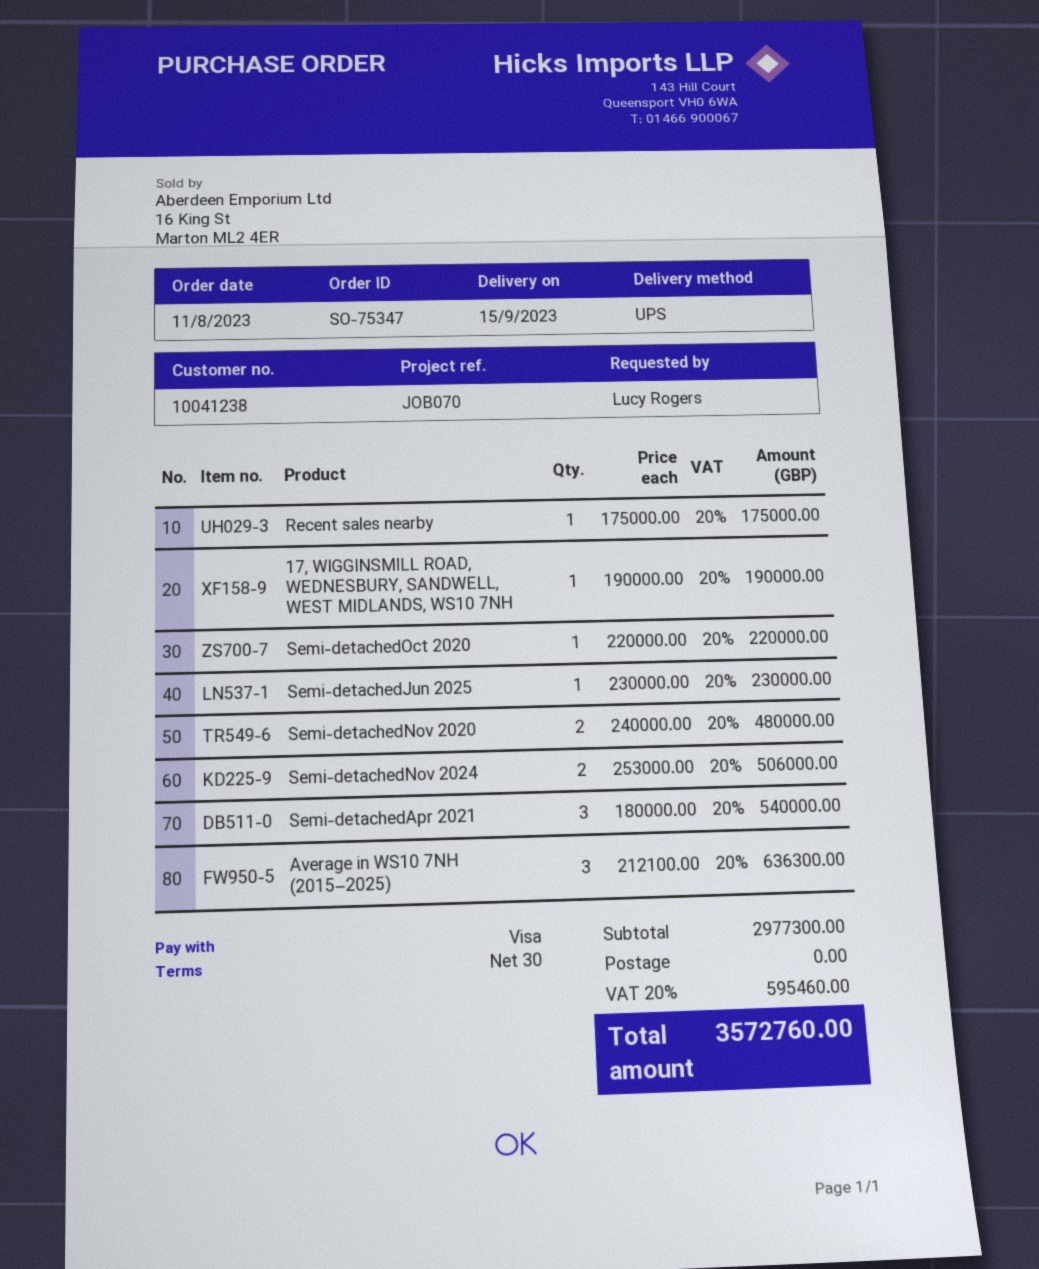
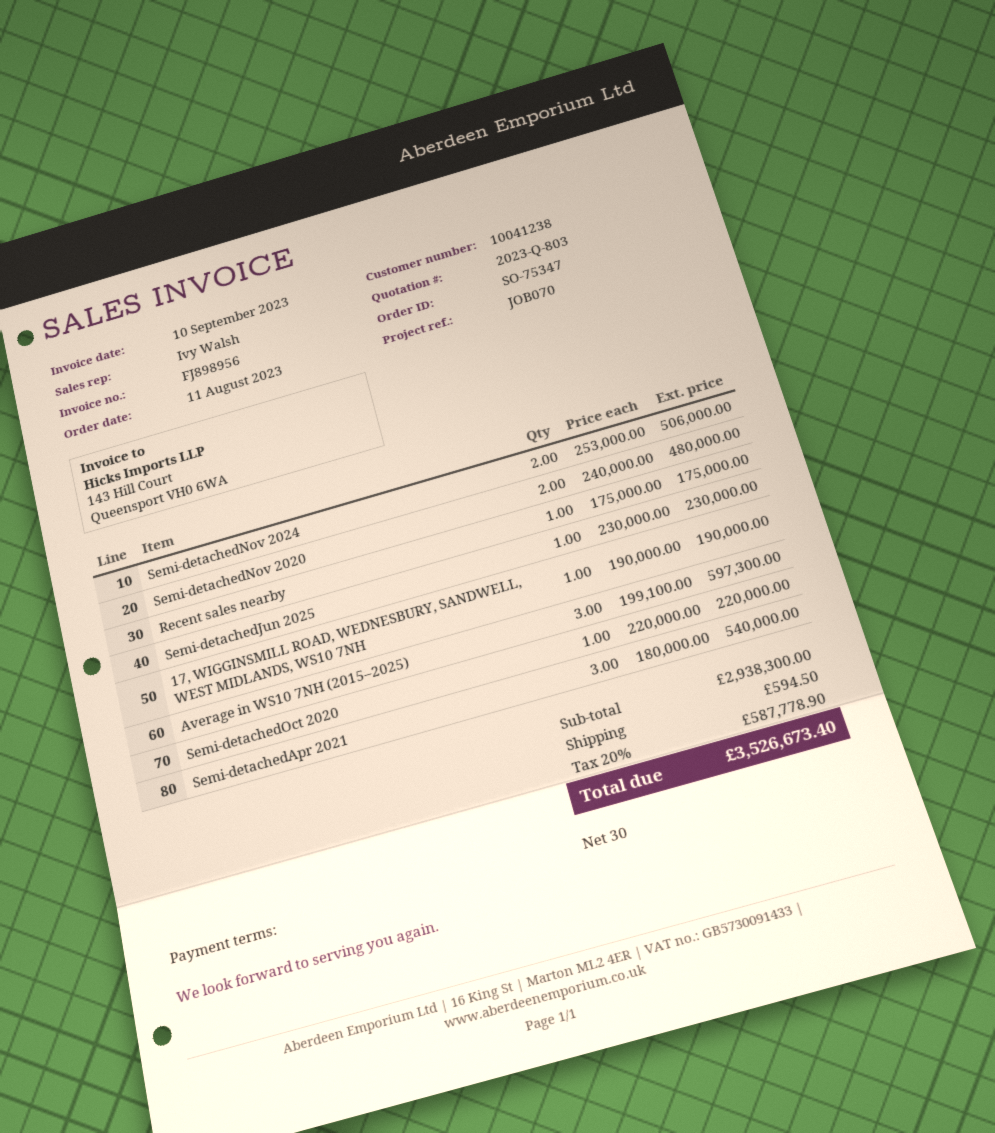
Average in WS10 7NH (2015–2025): 3 x 212100.00 = 636300.00 -> 3 x 199100.00 = 597300.00
subtotal: 2977300.00 -> 2938300.00
shipping: 0.00 -> 594.50
tax: 20% = 595460.00 -> 20% = 587778.90
total: 3572760.00 -> 3526673.40

